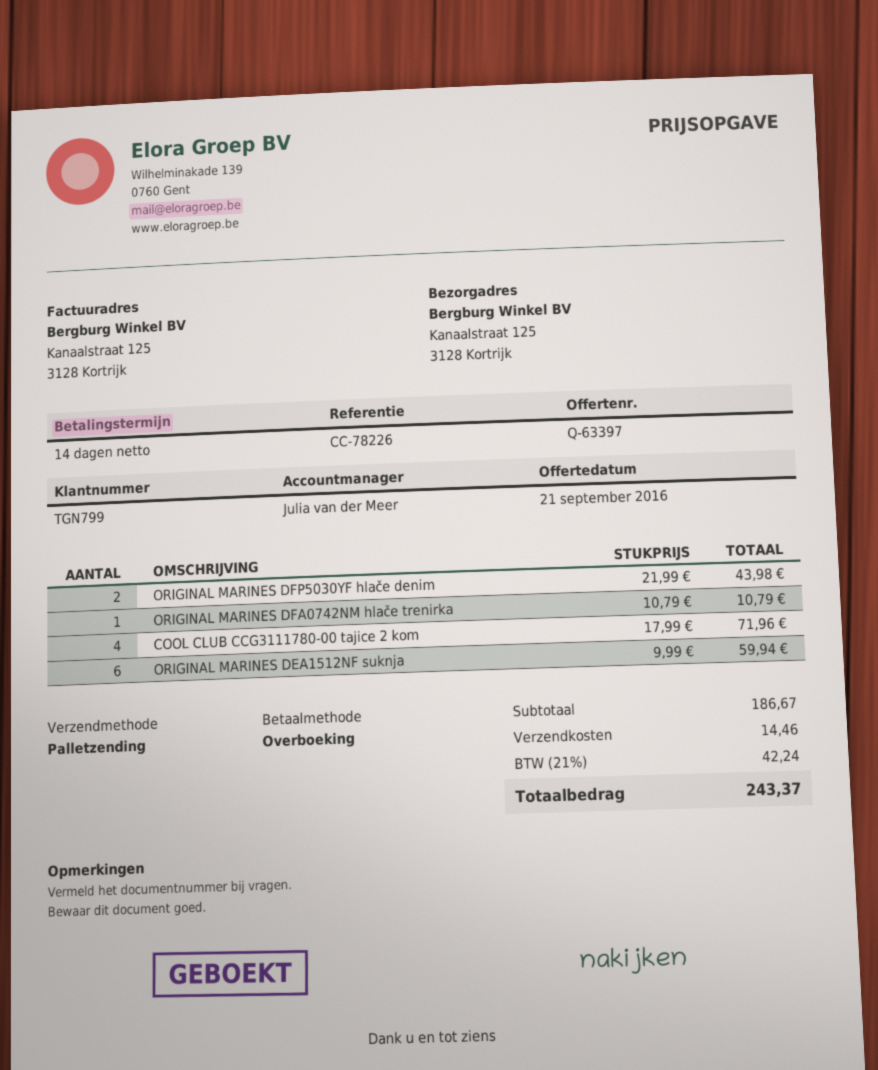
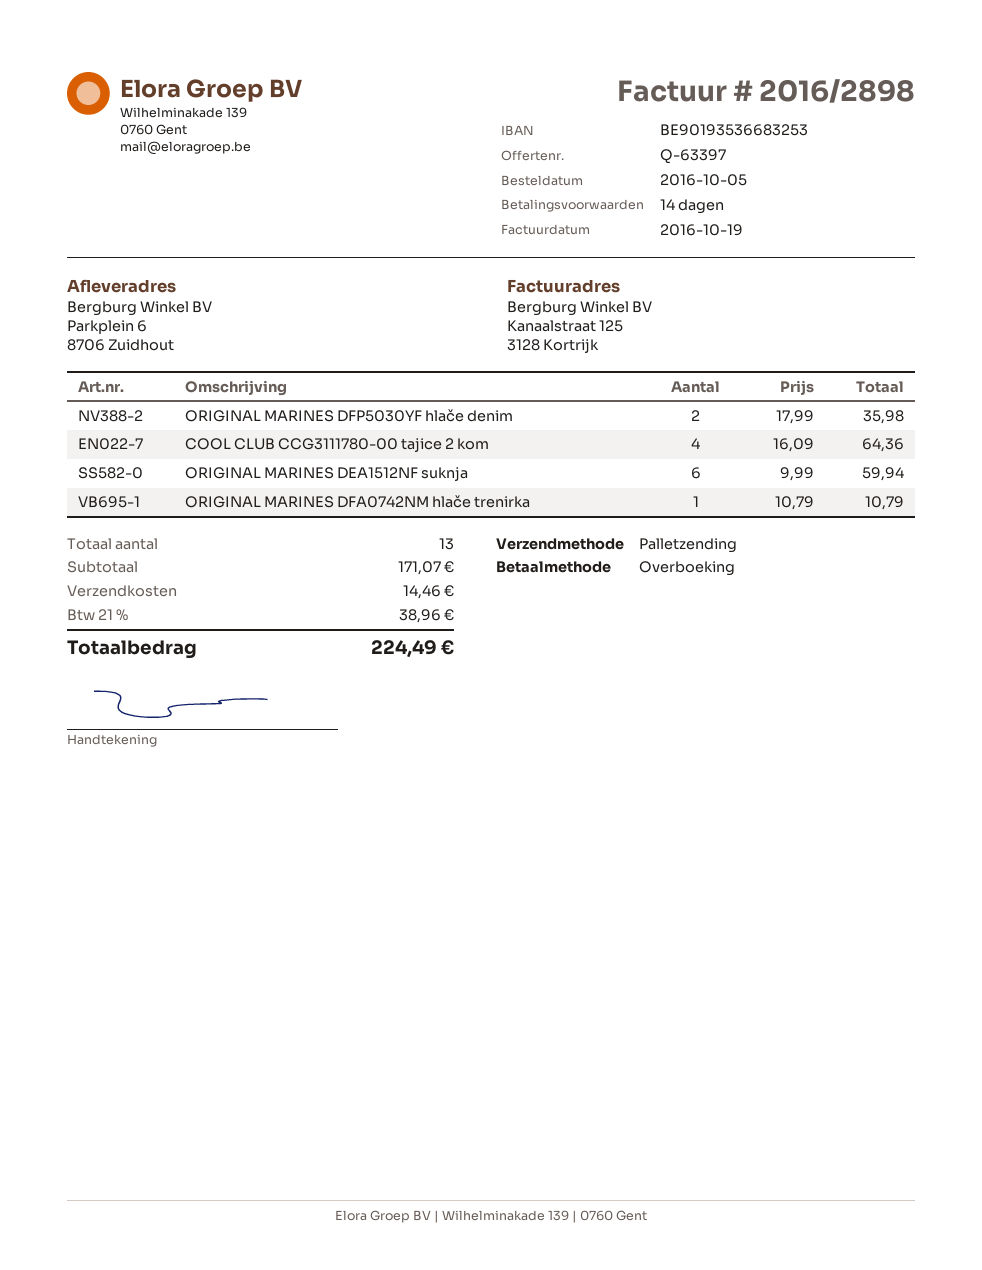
ship to: Kanaalstraat 125, 3128 Kortrijk -> Parkplein 6, 8706 Zuidhout
ORIGINAL MARINES DFP5030YF hlače denim: 2 x 21.99 = 43.98 -> 2 x 17.99 = 35.98
COOL CLUB CCG3111780-00 tajice 2 kom: 4 x 17.99 = 71.96 -> 4 x 16.09 = 64.36
subtotal: 186.67 -> 171.07
tax: 21% = 42.24 -> 21% = 38.96
total: 243.37 -> 224.49

